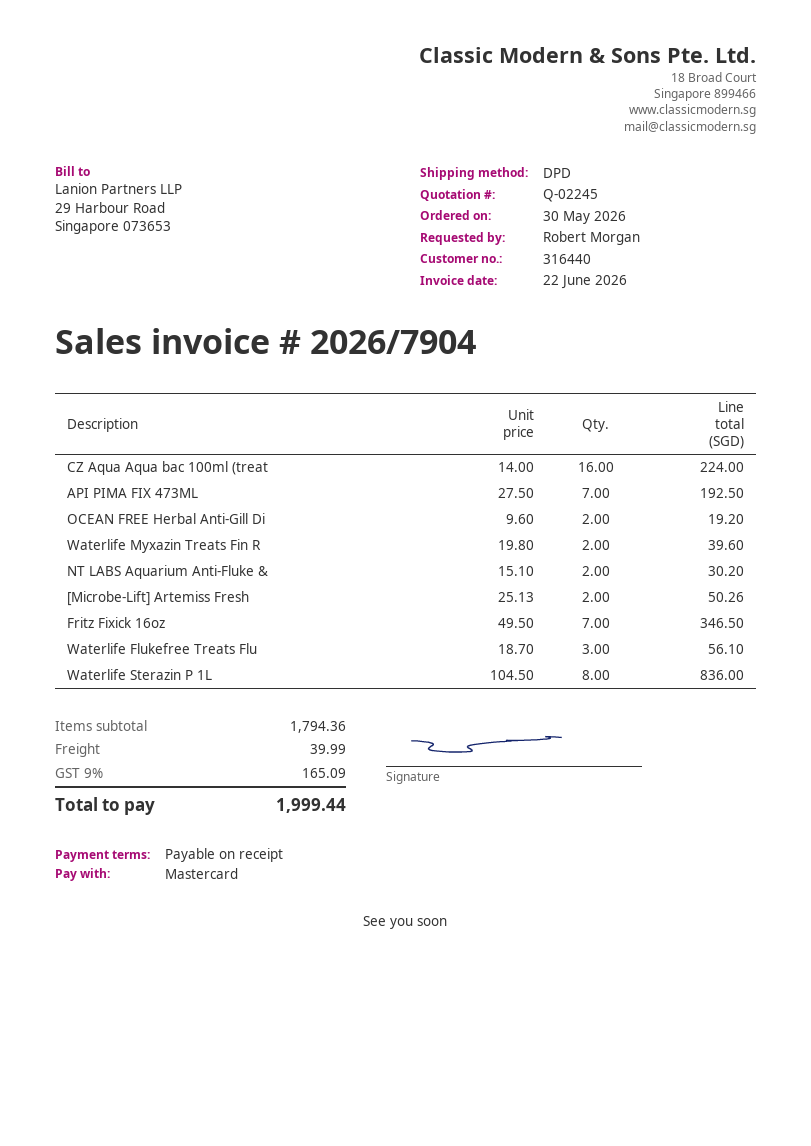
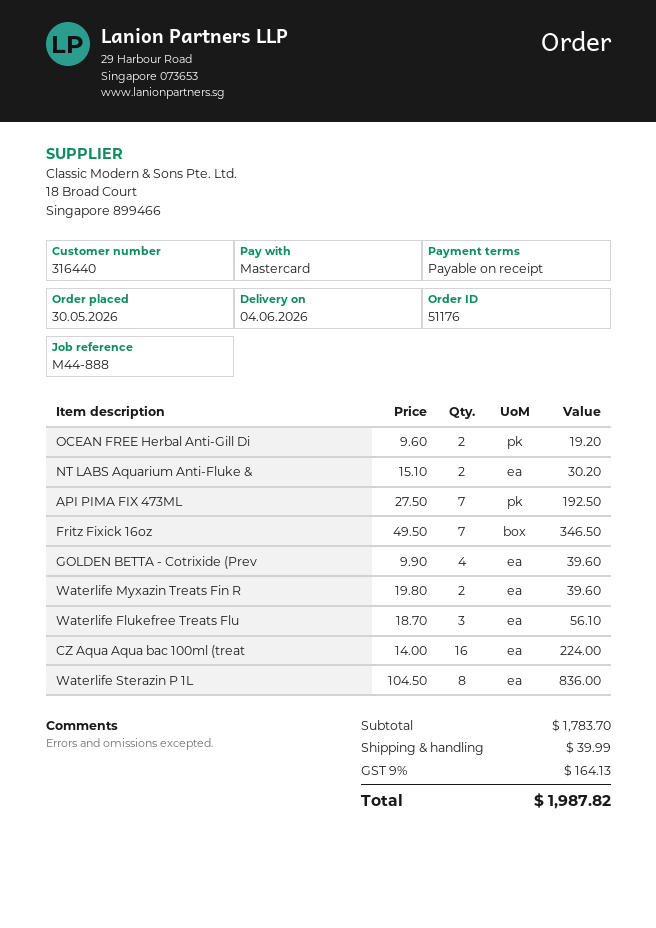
[Microbe-Lift] Artemiss Fresh: 2 x 25.13 = 50.26 -> none
GOLDEN BETTA - Cotrixide (Prev: none -> 4 x 9.90 = 39.60
subtotal: 1794.36 -> 1783.70
tax: 9% = 165.09 -> 9% = 164.13
total: 1999.44 -> 1987.82

